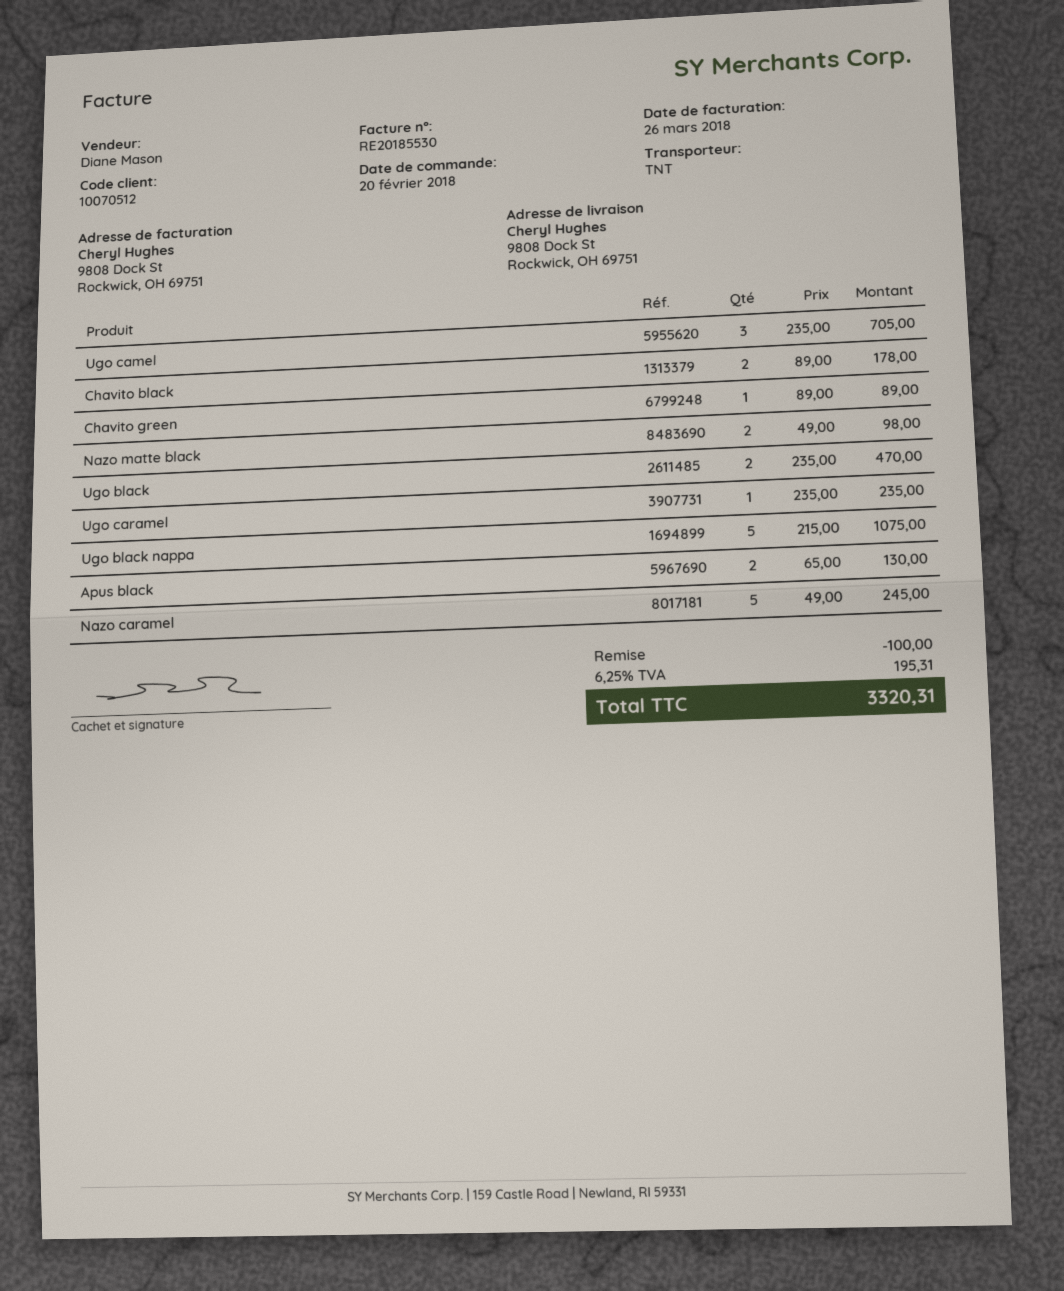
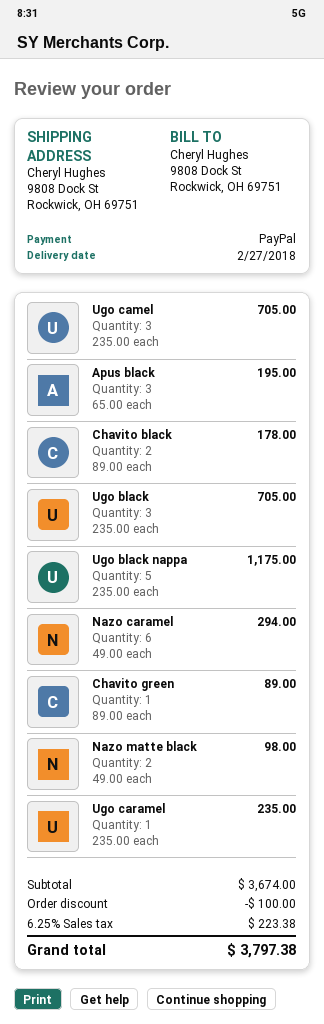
Ugo black: 2 x 235.00 = 470.00 -> 3 x 235.00 = 705.00
Ugo black nappa: 5 x 215.00 = 1075.00 -> 5 x 235.00 = 1175.00
Apus black: 2 x 65.00 = 130.00 -> 3 x 65.00 = 195.00
Nazo caramel: 5 x 49.00 = 245.00 -> 6 x 49.00 = 294.00
tax: 6.25% = 195.31 -> 6.25% = 223.38
total: 3320.31 -> 3797.38

